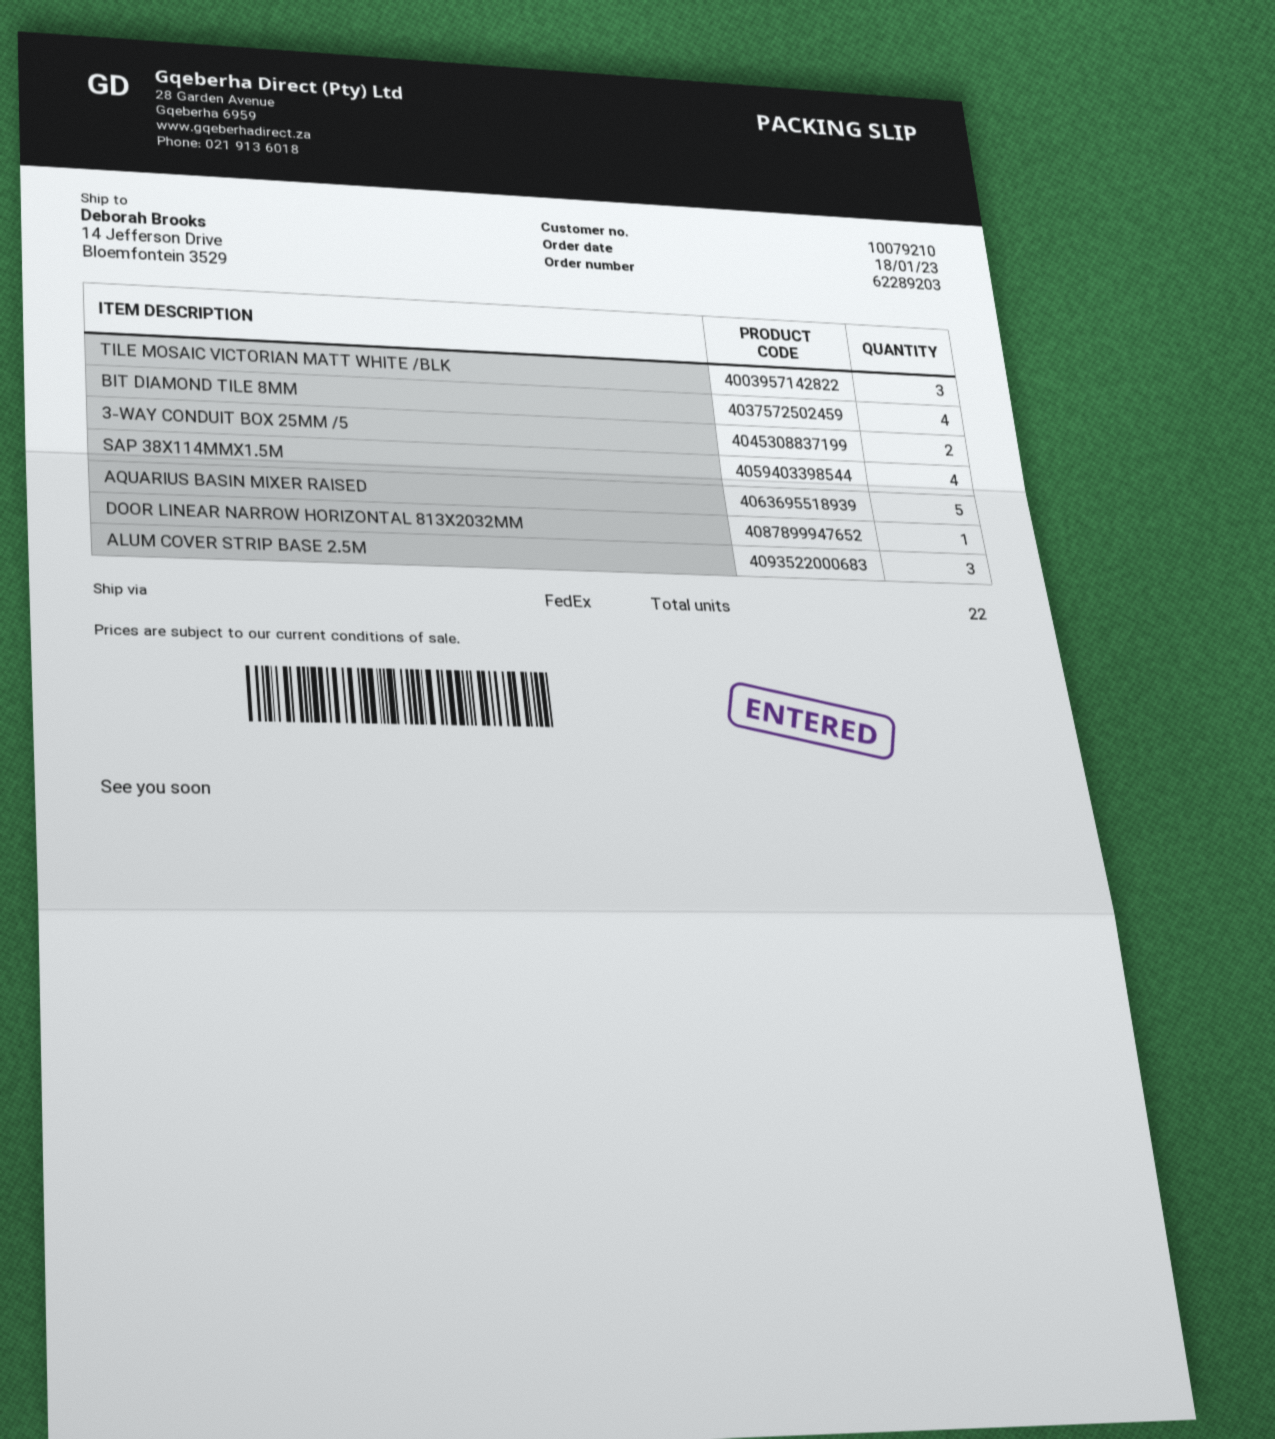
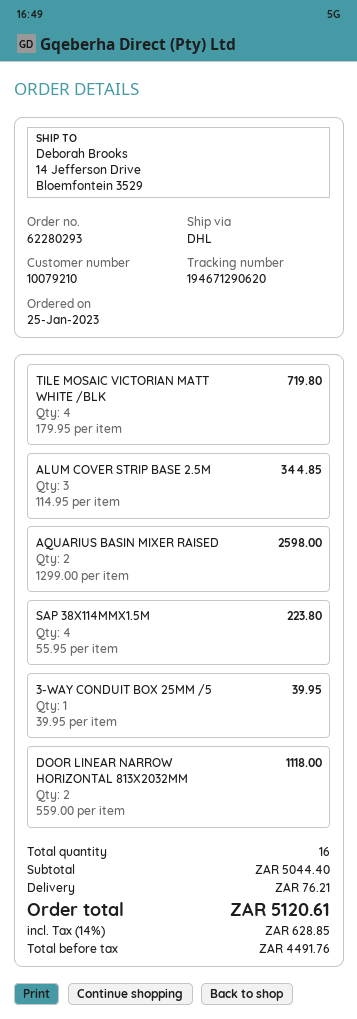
order number: 62289203 -> 62280293
order date: 2023-01-18 -> 2023-01-25
shipping method: FedEx -> DHL
TILE MOSAIC VICTORIAN MATT WHITE /BLK: 3 -> 4
BIT DIAMOND TILE 8MM: 4 -> none
3-WAY CONDUIT BOX 25MM /5: 2 -> 1
AQUARIUS BASIN MIXER RAISED: 5 -> 2
DOOR LINEAR NARROW HORIZONTAL 813X2032MM: 1 -> 2
total quantity: 22 -> 16

